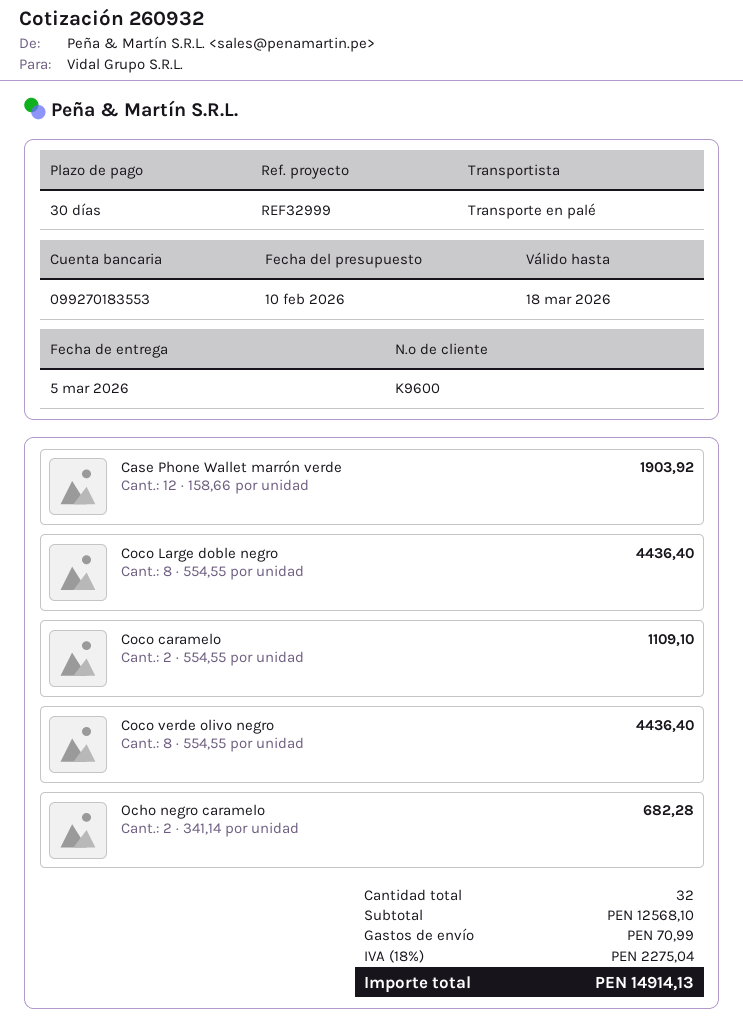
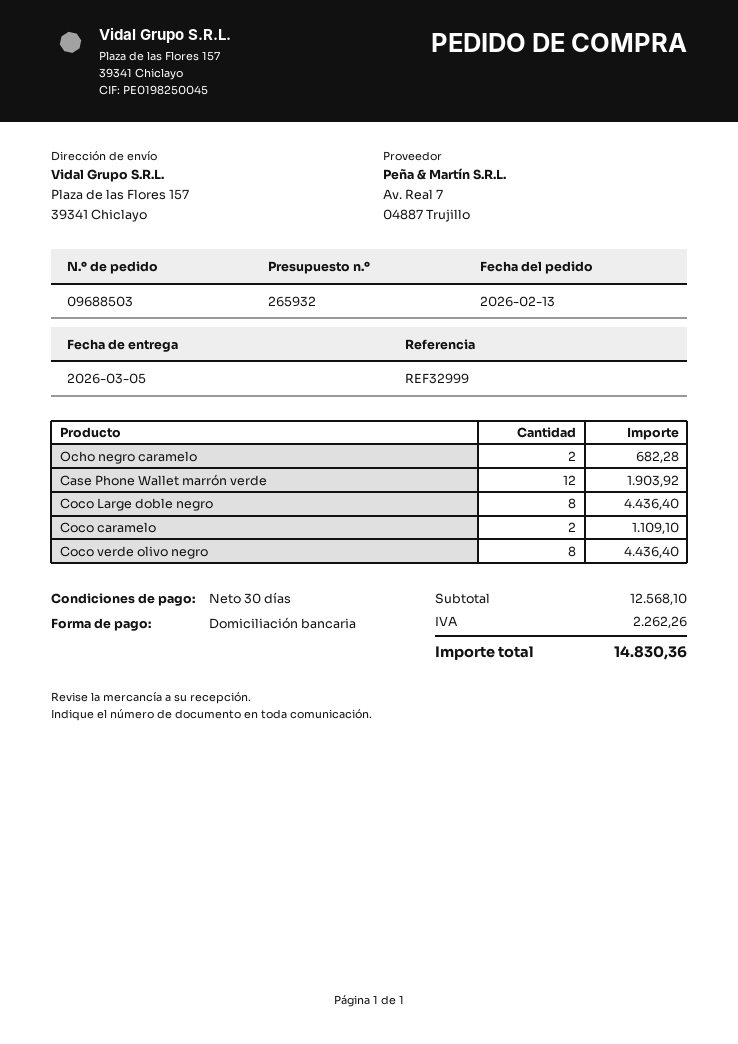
quote number: 260932 -> 265932
shipping: 70.99 -> none
tax: 2275.04 -> 2262.26
total: 14914.13 -> 14830.36

